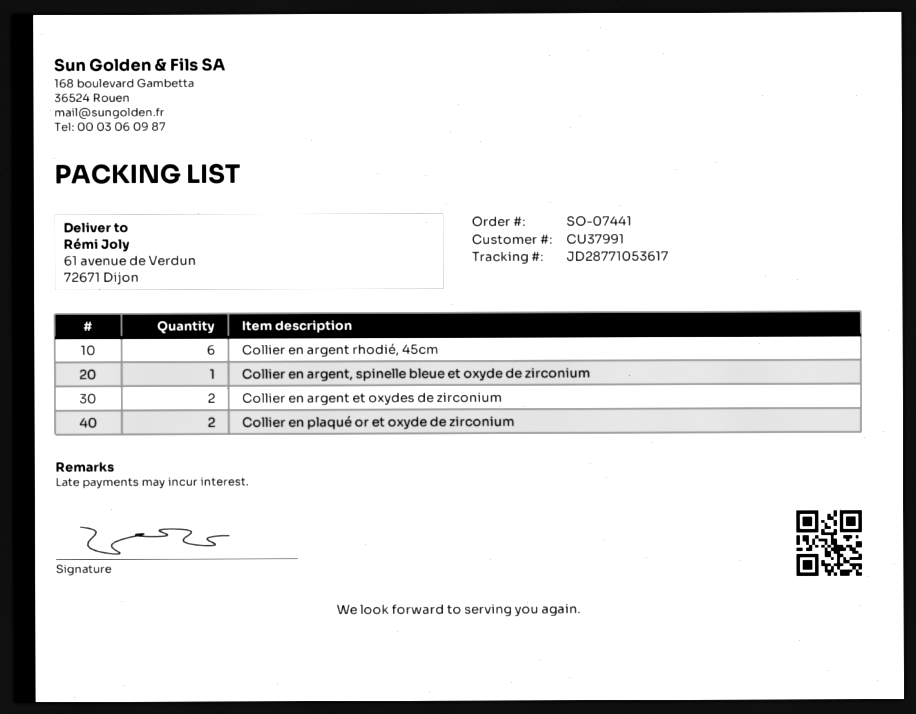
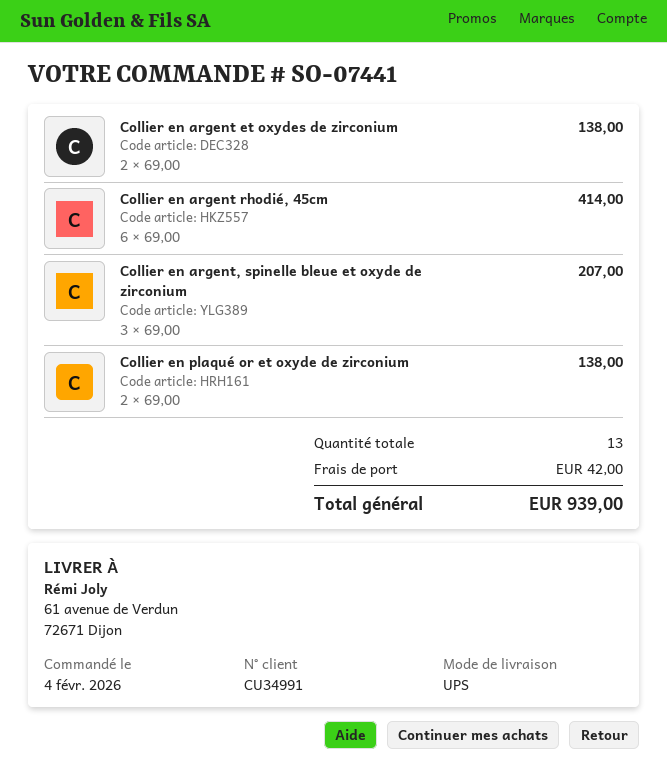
customer number: CU37991 -> CU34991
Collier en argent, spinelle bleue et oxyde de zirconium: 1 -> 3

